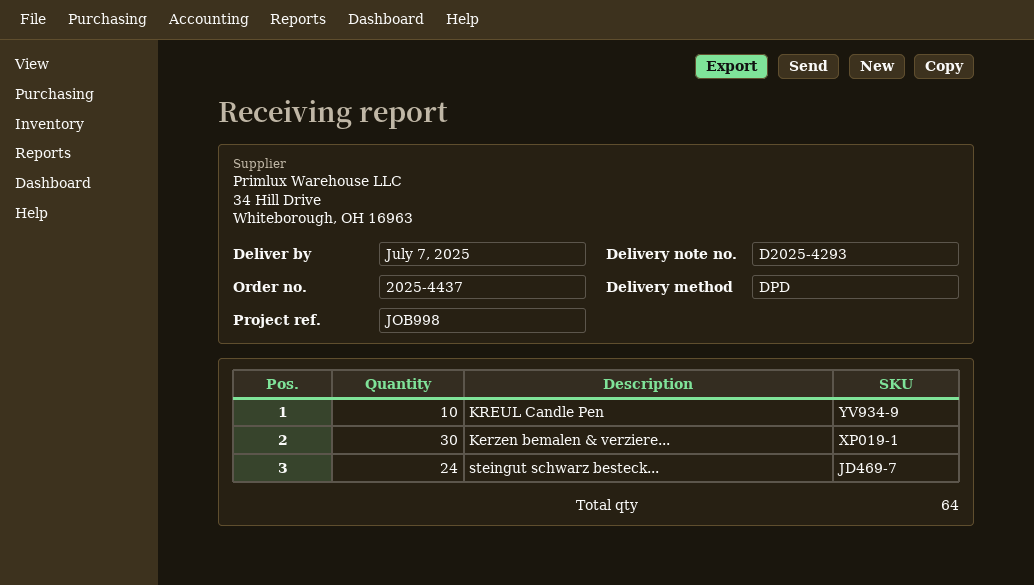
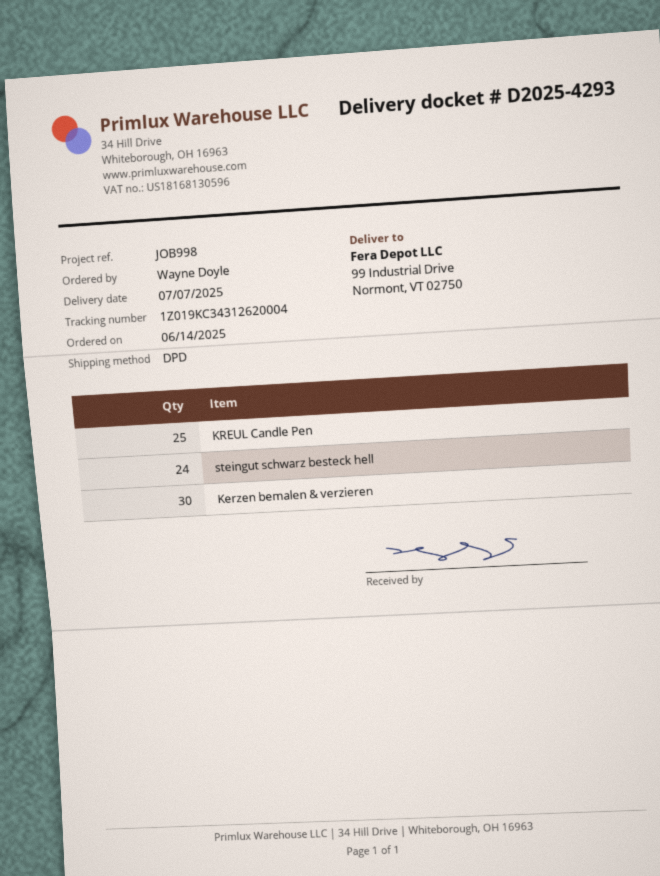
KREUL Candle Pen: 10 -> 25

